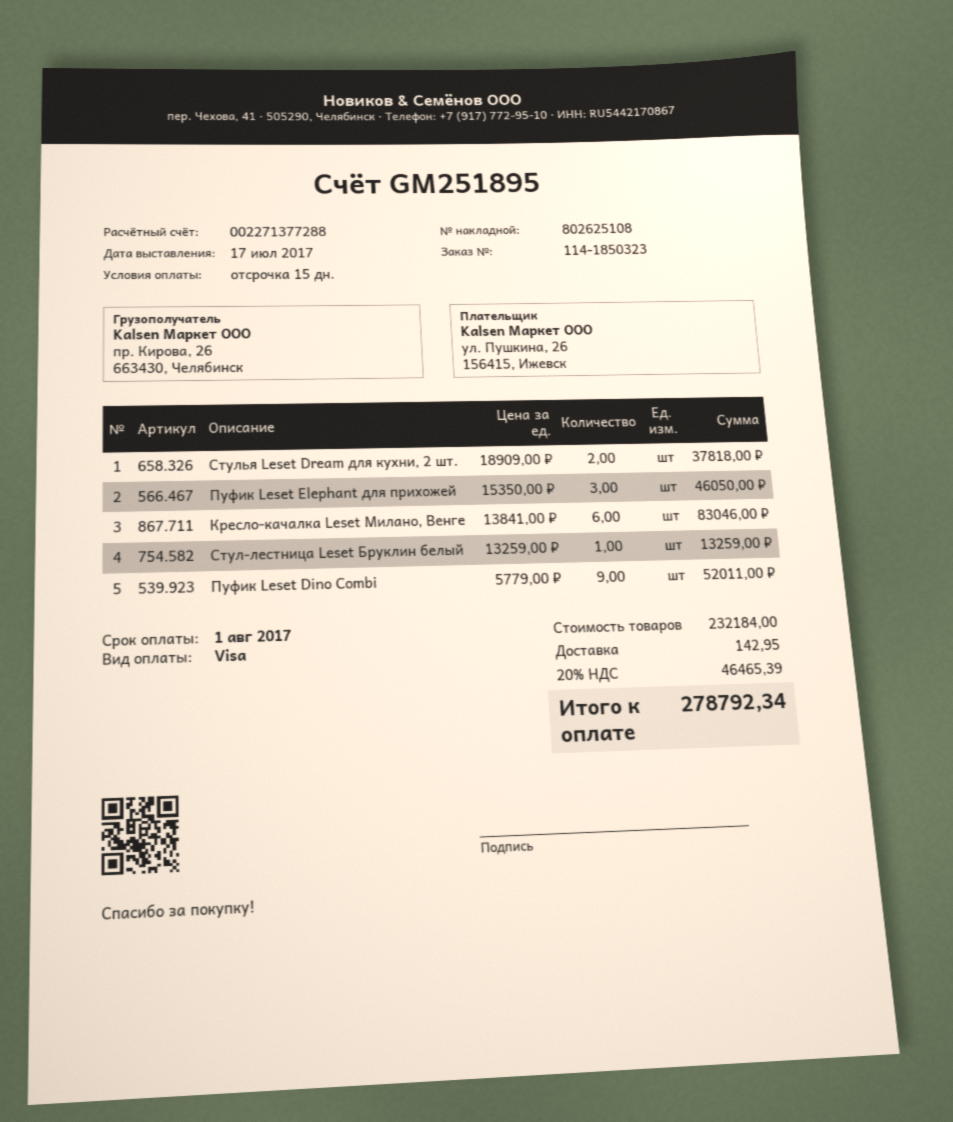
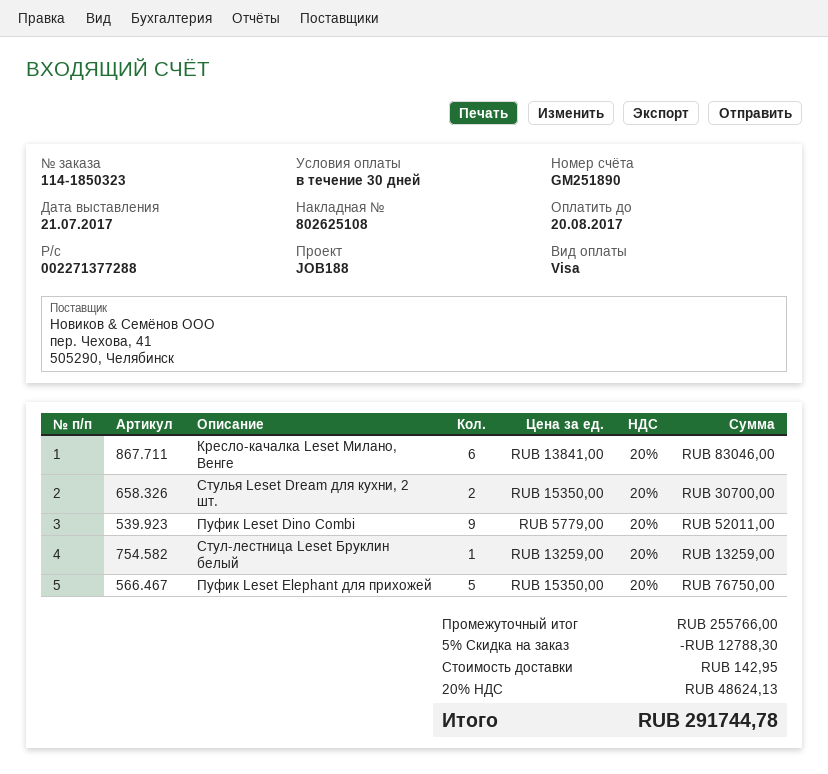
invoice number: GM251895 -> GM251890
invoice date: 2017-07-17 -> 2017-07-21
payment terms: 15 days -> 30 days
due date: 2017-08-01 -> 2017-08-20
Стулья Leset Dream для кухни, 2 шт.: 2 x 18909.00 = 37818.00 -> 2 x 15350.00 = 30700.00
Пуфик Leset Elephant для прихожей: 3 x 15350.00 = 46050.00 -> 5 x 15350.00 = 76750.00
subtotal: 232184.00 -> 255766.00
discount: none -> 5% = 12788.30
tax: 20% = 46465.39 -> 20% = 48624.13
total: 278792.34 -> 291744.78

